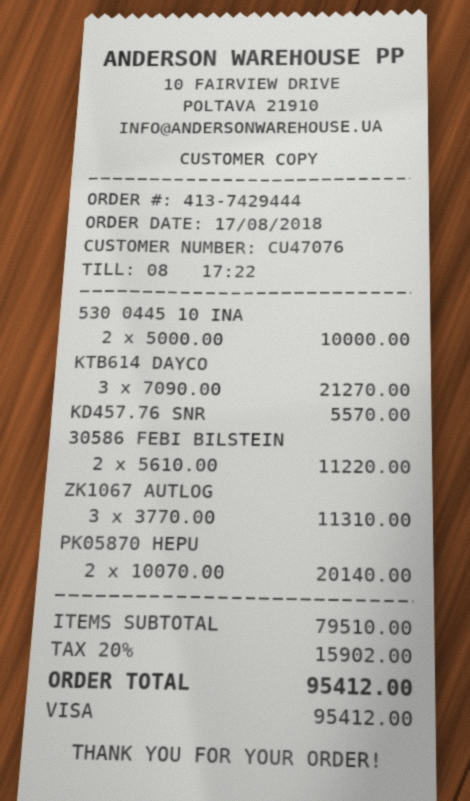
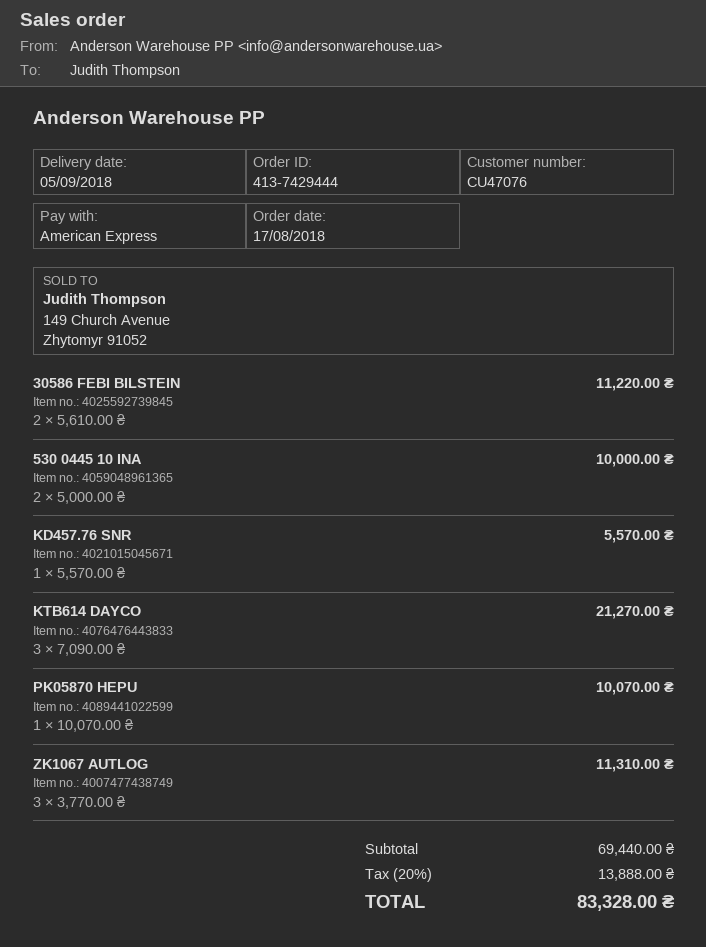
payment method: Visa -> American Express
PK05870 HEPU: 2 x 10070.00 = 20140.00 -> 1 x 10070.00 = 10070.00
subtotal: 79510.00 -> 69440.00
tax: 20% = 15902.00 -> 20% = 13888.00
total: 95412.00 -> 83328.00

